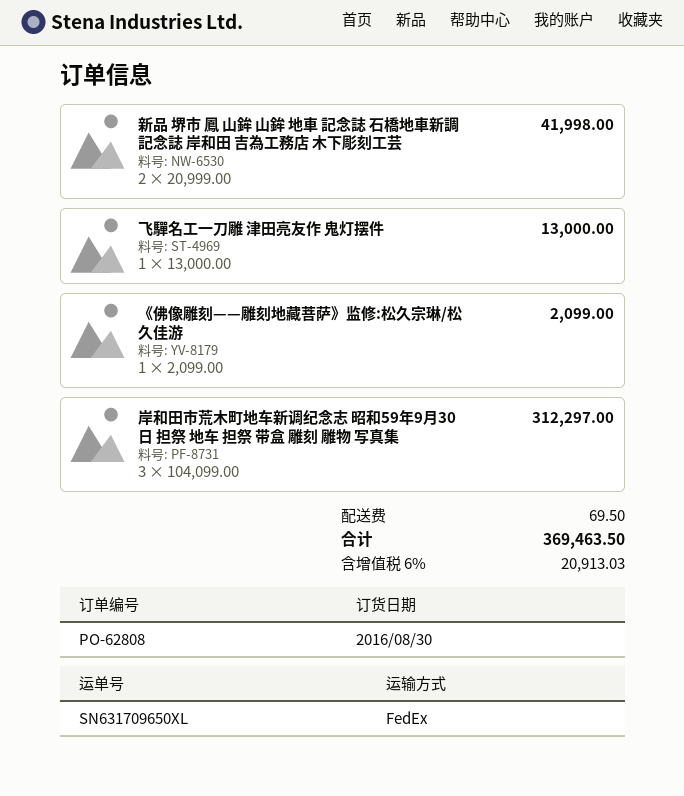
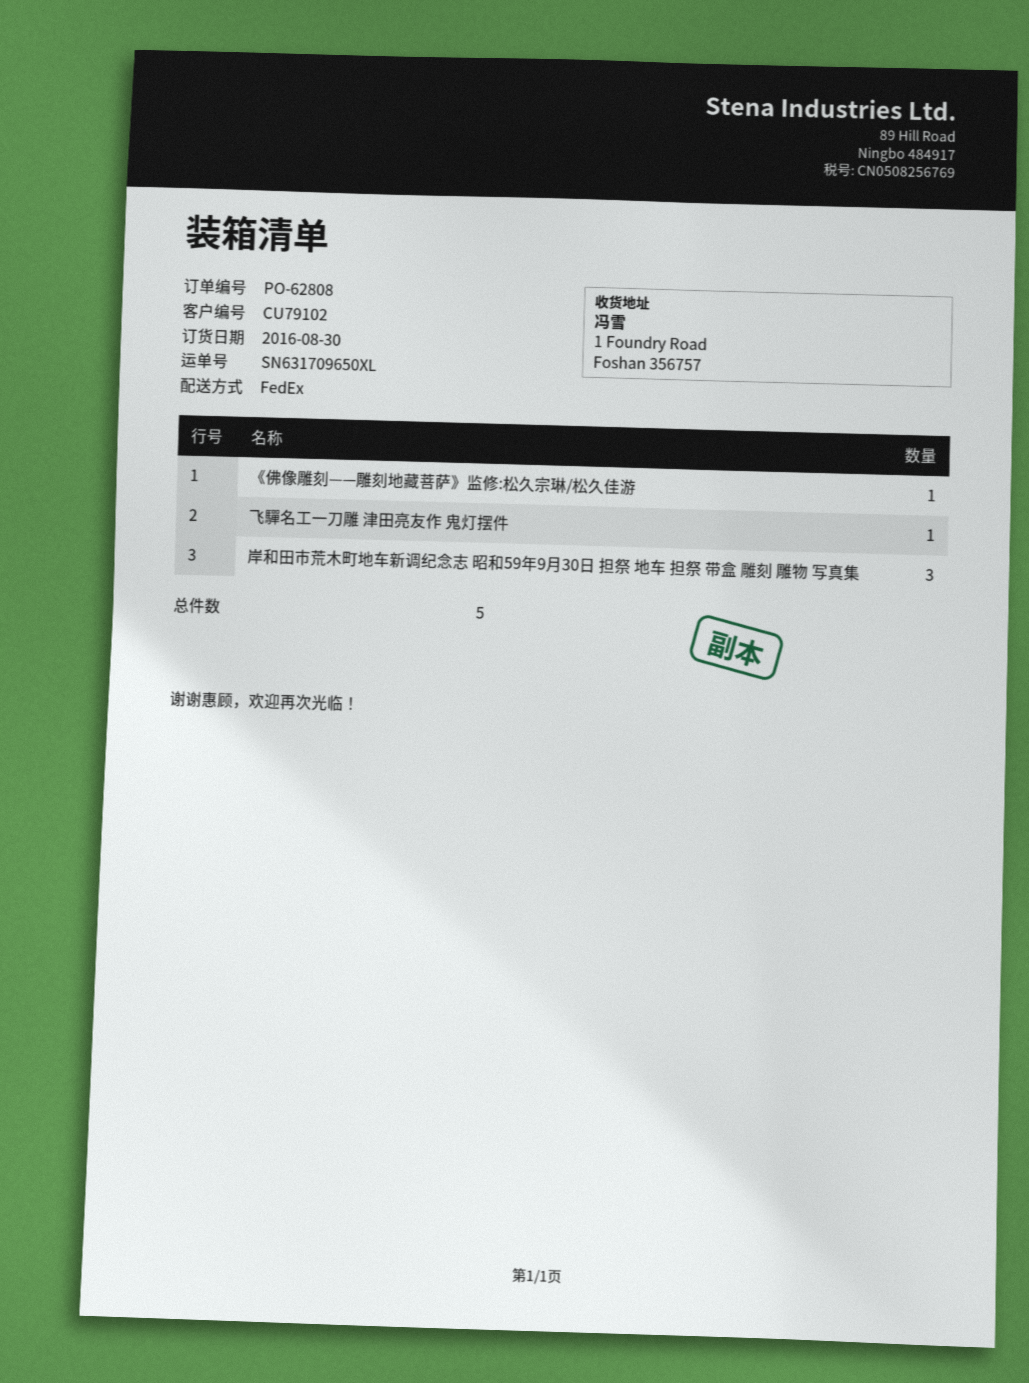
新品 堺市 鳳 山鉾 山鉾 地車 記念誌 石橋地車新調記念誌 岸和田 吉為工務店 木下彫刻工芸: 2 -> none

